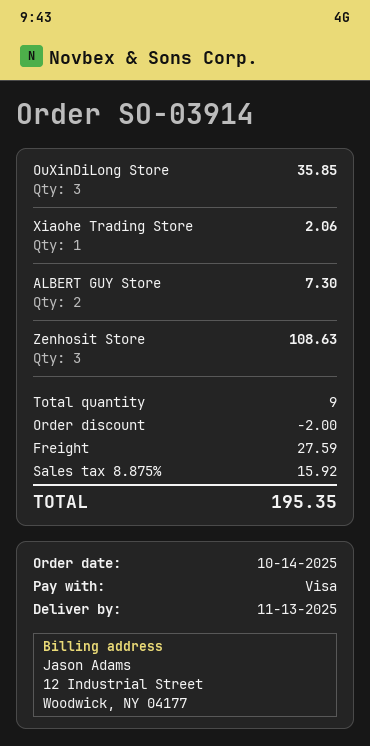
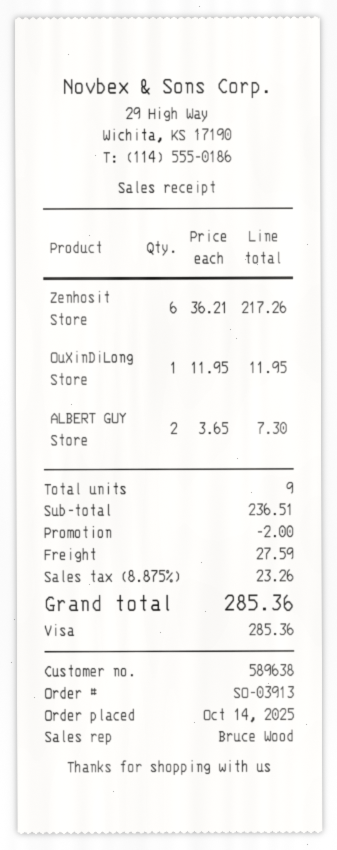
order number: SO-03914 -> SO-03913
OuXinDiLong Store: 3 for 35.85 -> 1 for 11.95
Xiaohe Trading Store: 1 for 2.06 -> none
Zenhosit Store: 3 for 108.63 -> 6 for 217.26
tax: 8.875% = 15.92 -> 8.875% = 23.26
total: 195.35 -> 285.36

